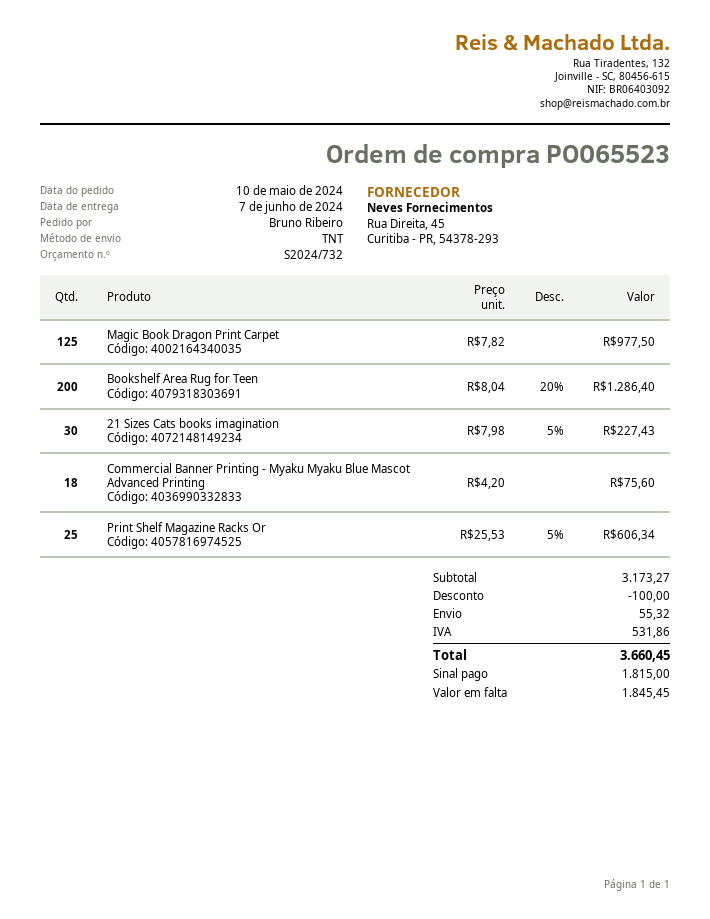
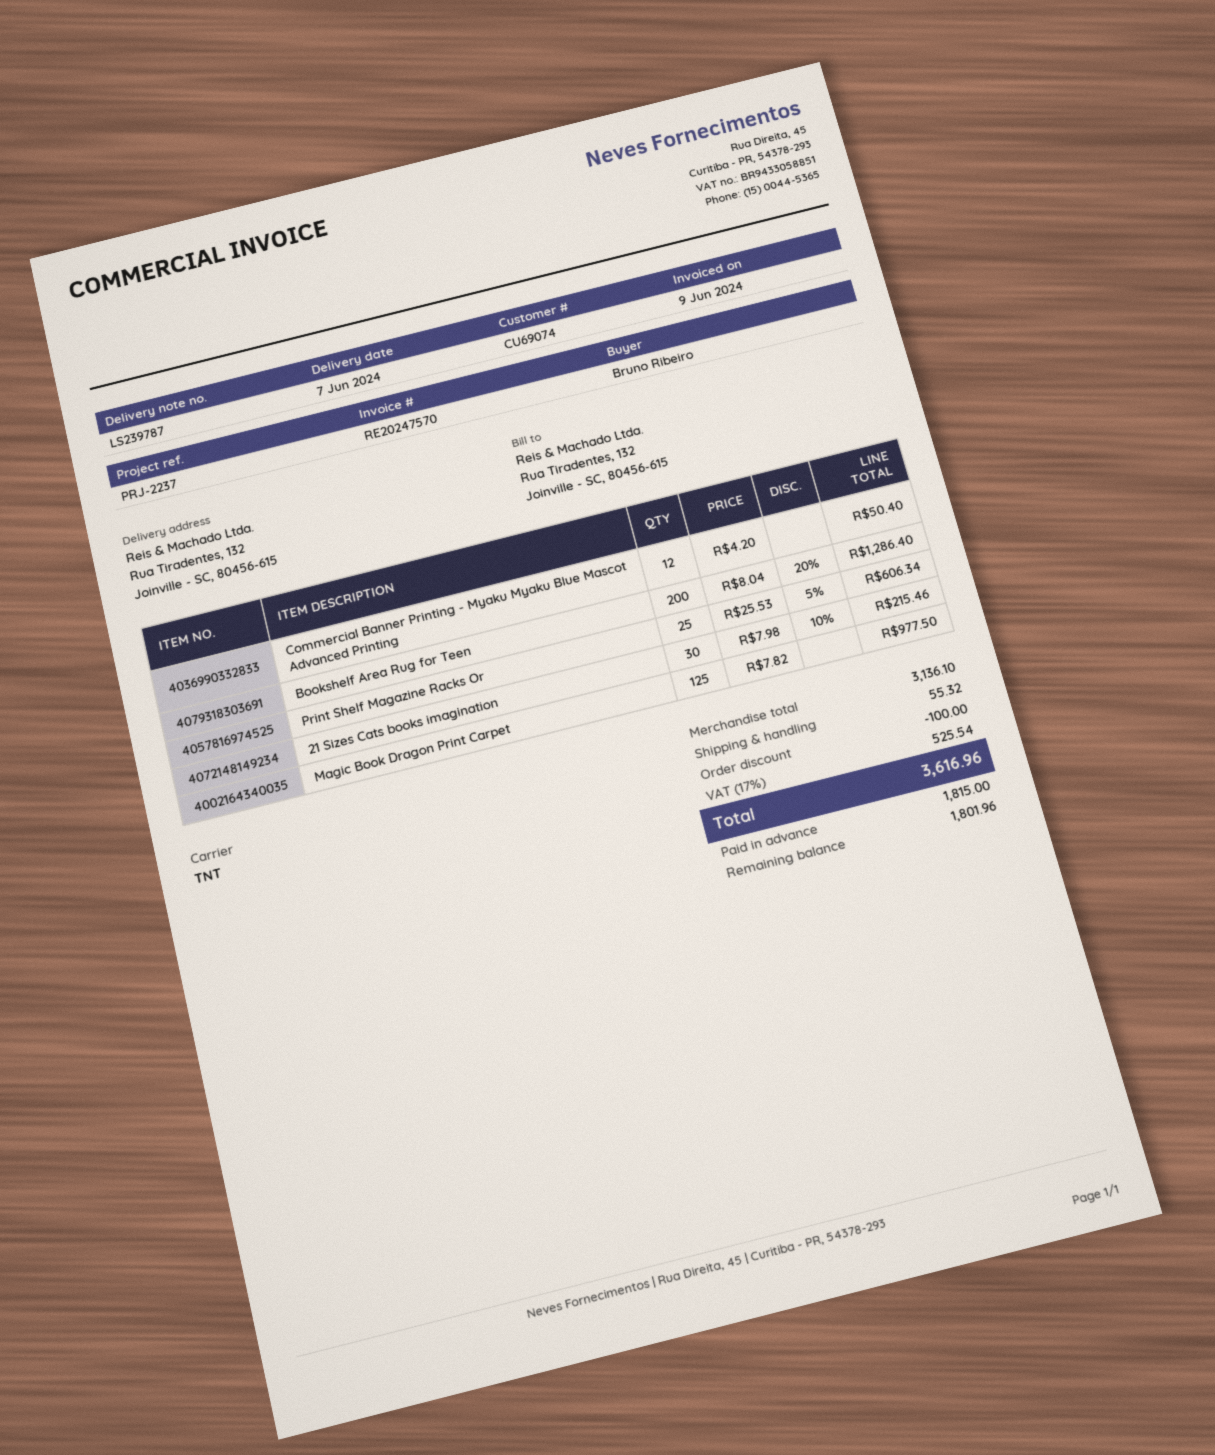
21 Sizes Cats books imagination: 30 x 7.98 - 5% = 227.43 -> 30 x 7.98 - 10% = 215.46
Commercial Banner Printing - Myaku Myaku Blue Mascot Advanced Printing: 18 x 4.20 = 75.60 -> 12 x 4.20 = 50.40
subtotal: 3173.27 -> 3136.10
tax: 531.86 -> 525.54
total: 3660.45 -> 3616.96
balance: 1845.45 -> 1801.96

